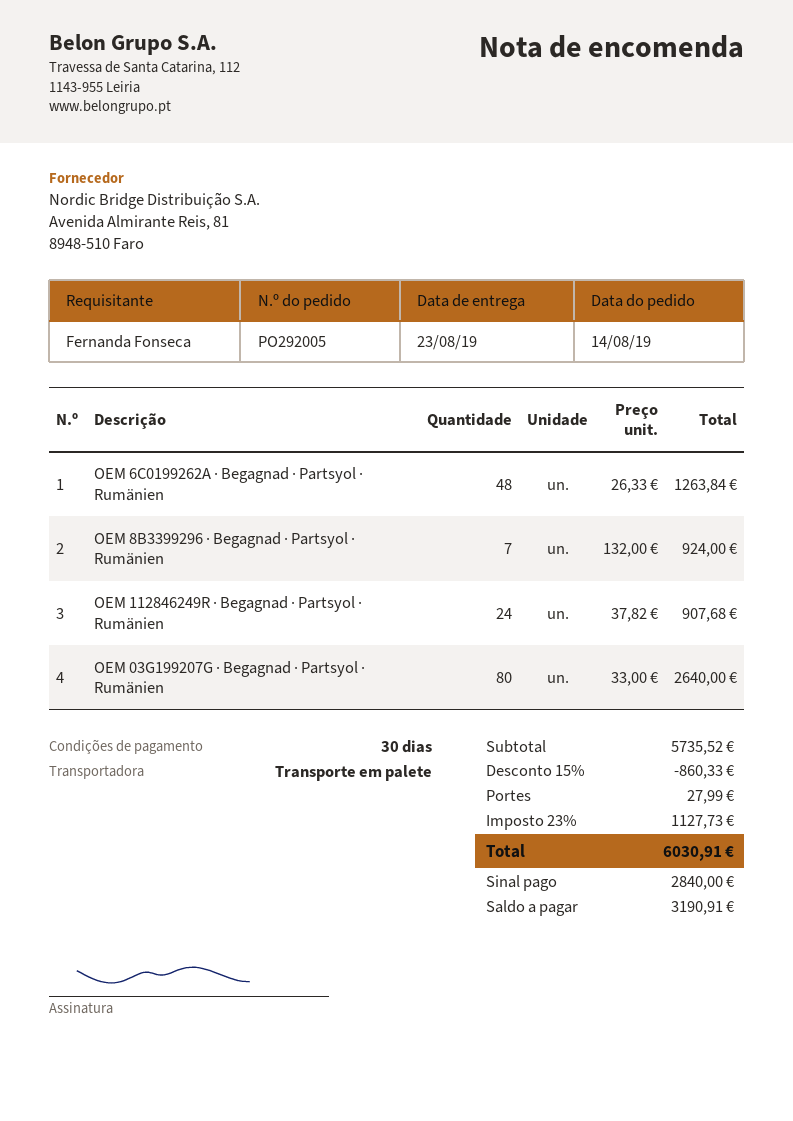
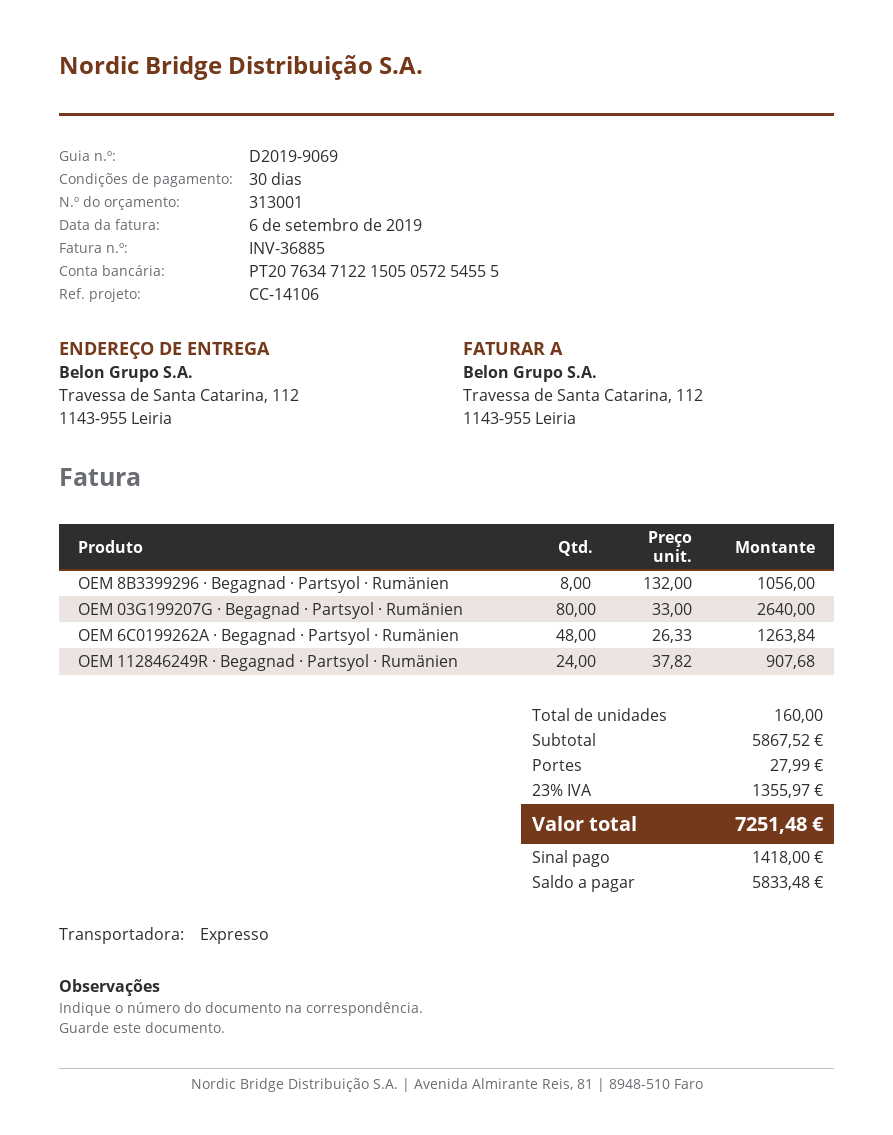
shipping method: pallet freight -> express
OEM 8B3399296 · Begagnad · Partsyol · Rumänien: 7 x 132.00 = 924.00 -> 8 x 132.00 = 1056.00
subtotal: 5735.52 -> 5867.52
discount: 15% = 860.33 -> none
tax: 23% = 1127.73 -> 23% = 1355.97
total: 6030.91 -> 7251.48
deposit: 2840.00 -> 1418.00
balance: 3190.91 -> 5833.48

